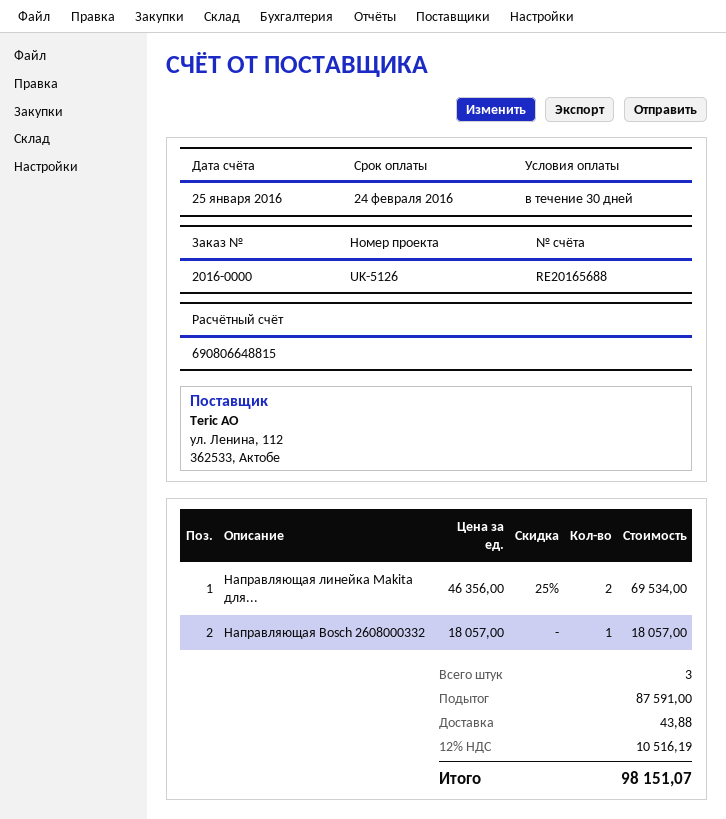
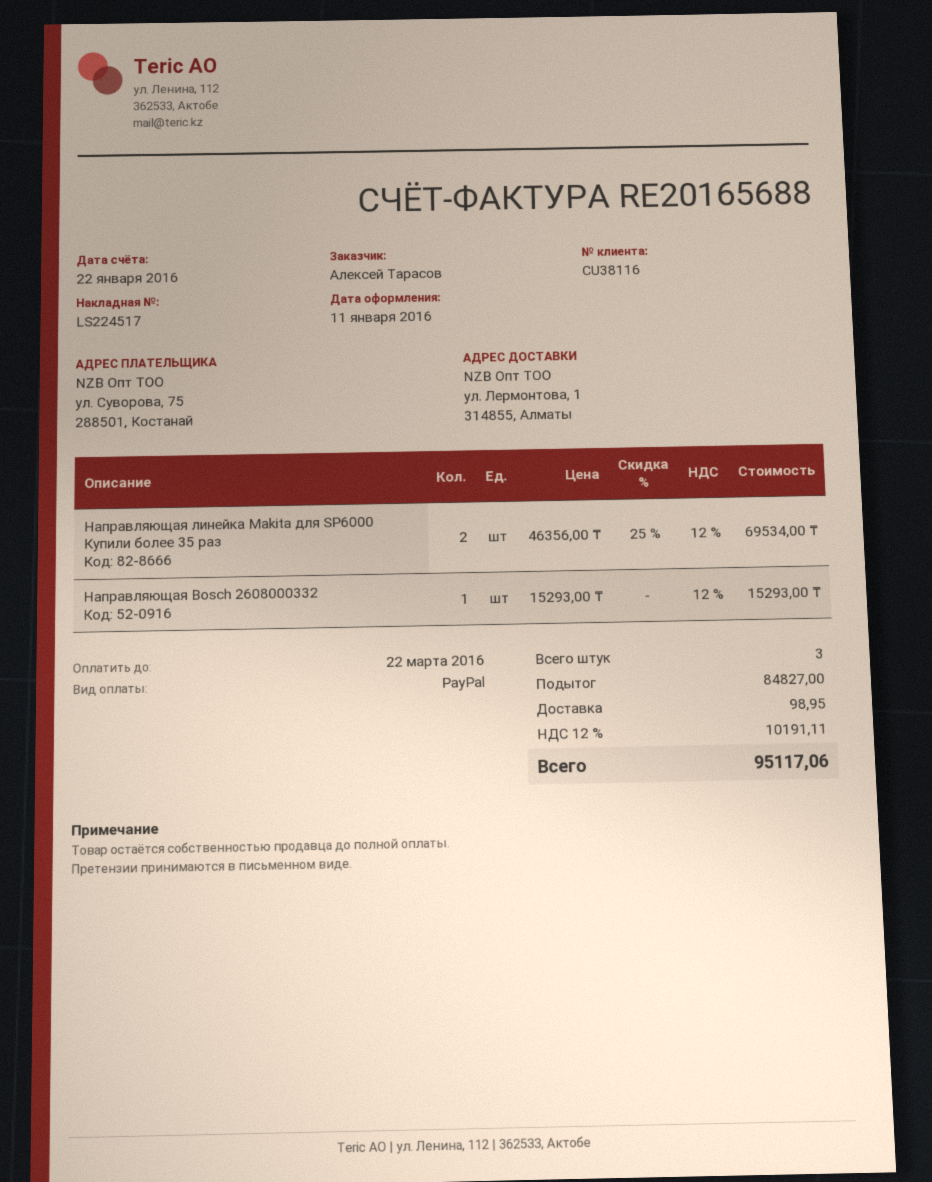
invoice date: 2016-01-25 -> 2016-01-22
due date: 2016-02-24 -> 2016-03-22
Направляющая Bosch 2608000332: 1 x 18057.00 = 18057.00 -> 1 x 15293.00 = 15293.00
subtotal: 87591.00 -> 84827.00
shipping: 43.88 -> 98.95
tax: 12% = 10516.19 -> 12% = 10191.11
total: 98151.07 -> 95117.06

